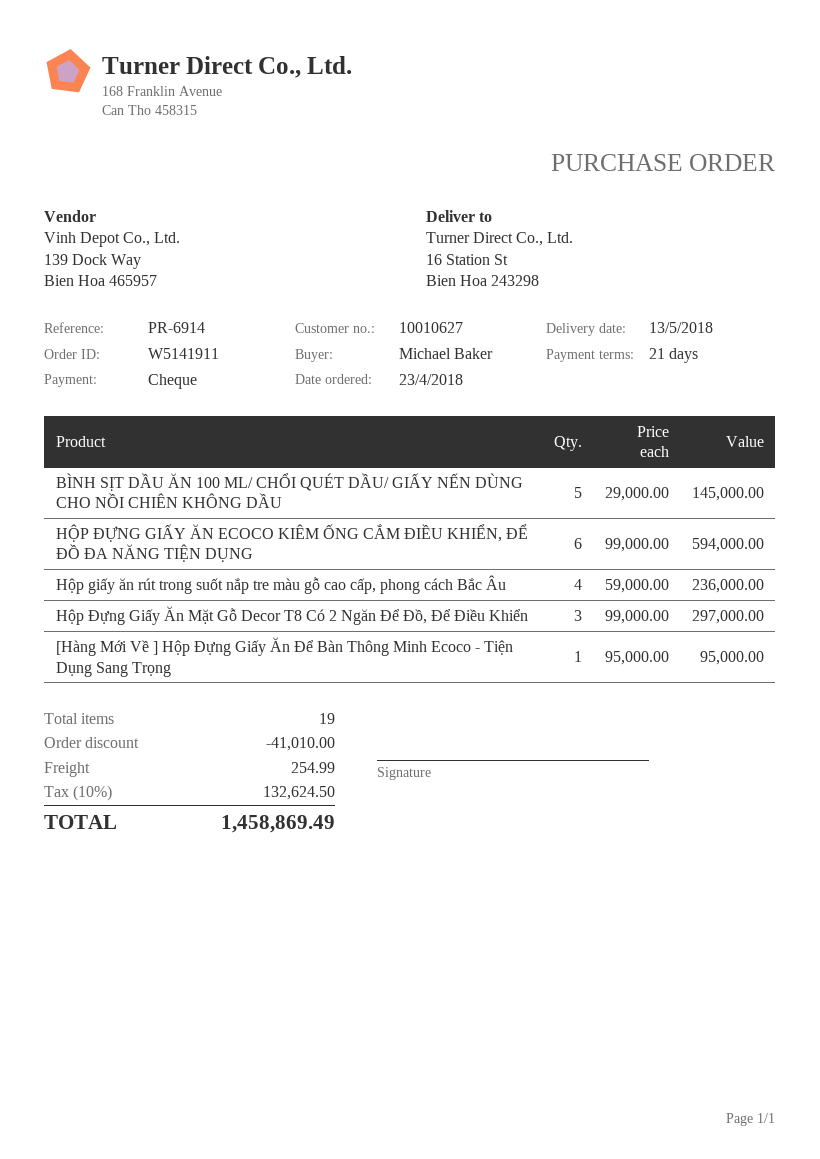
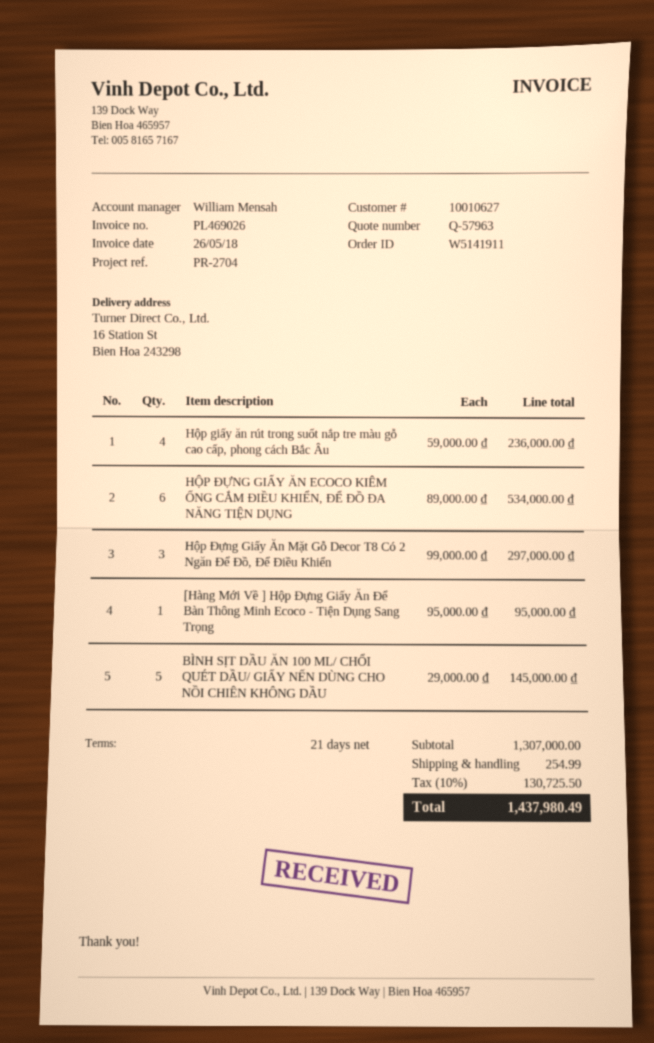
reference: PR-6914 -> PR-2704
HỘP ĐỰNG GIẤY ĂN ECOCO KIÊM ỐNG CẮM ĐIỀU KHIỂN, ĐỂ ĐỒ ĐA NĂNG TIỆN DỤNG: 6 x 99000.00 = 594000.00 -> 6 x 89000.00 = 534000.00
discount: 41010.00 -> none
tax: 10% = 132624.50 -> 10% = 130725.50
total: 1458869.49 -> 1437980.49

